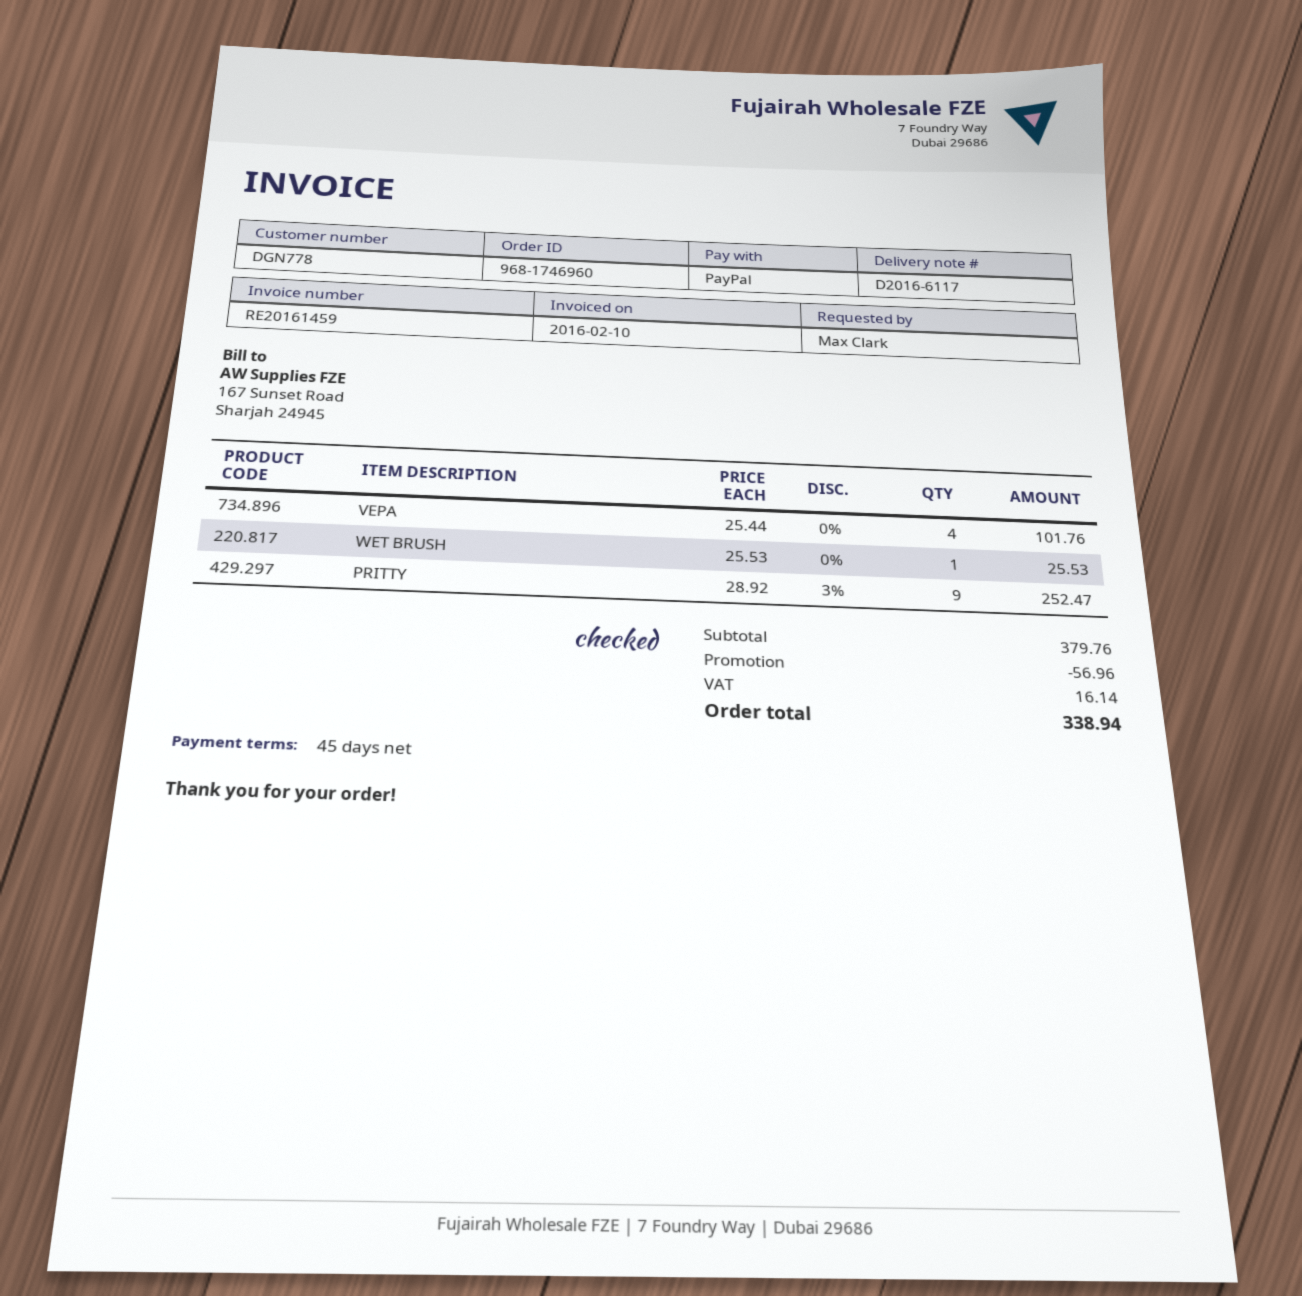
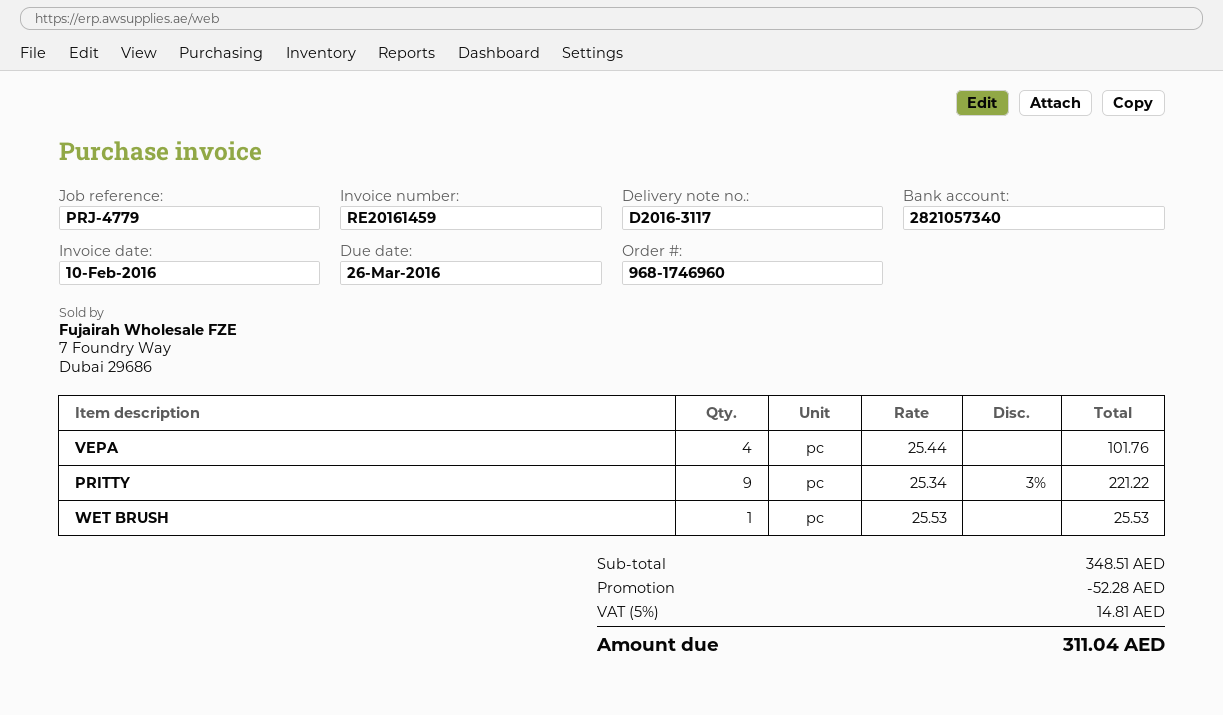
delivery note number: D2016-6117 -> D2016-3117
PRITTY: 9 x 28.92 - 3% = 252.47 -> 9 x 25.34 - 3% = 221.22
subtotal: 379.76 -> 348.51
discount: 56.96 -> 52.28
tax: 16.14 -> 14.81
total: 338.94 -> 311.04

